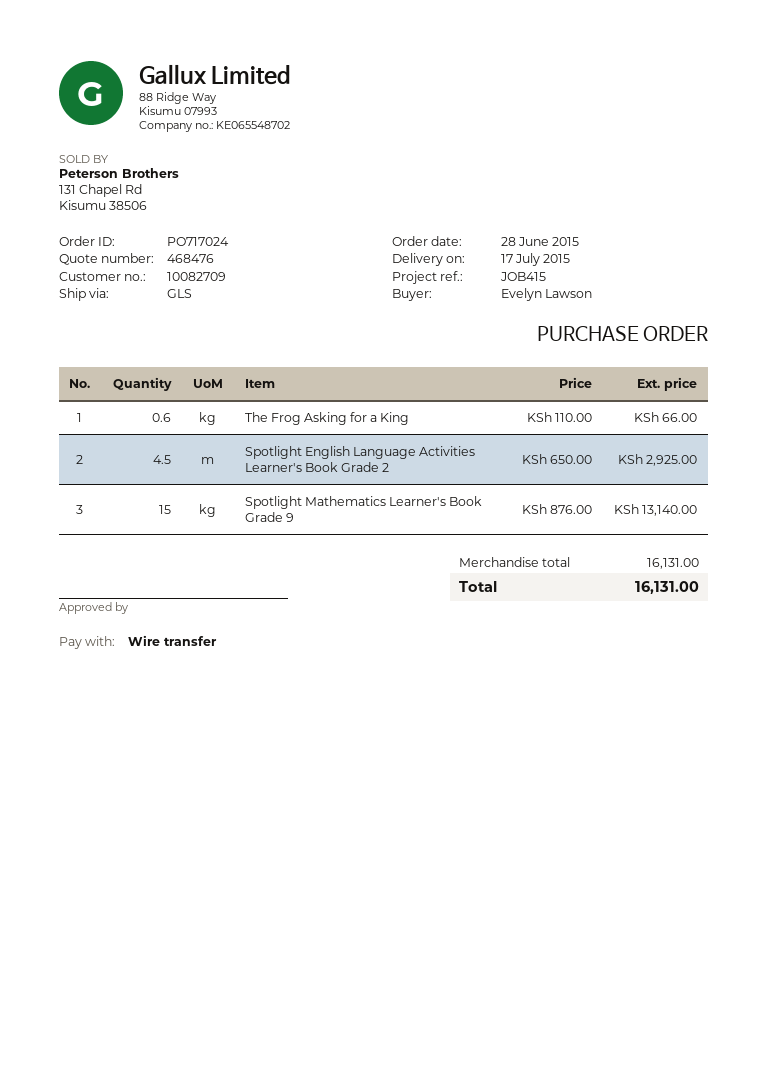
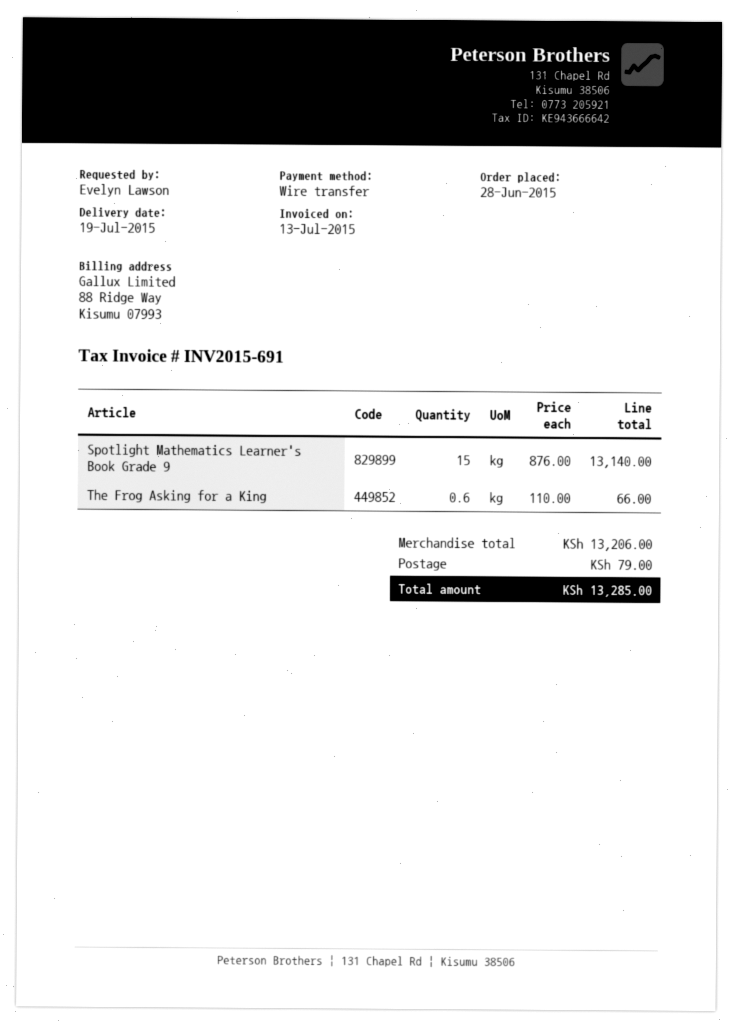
delivery date: 2015-07-17 -> 2015-07-19
Spotlight English Language Activities Learner's Book Grade 2: 4.5 x 650.00 = 2925.00 -> none
subtotal: 16131.00 -> 13206.00
shipping: none -> 79.00
total: 16131.00 -> 13285.00

